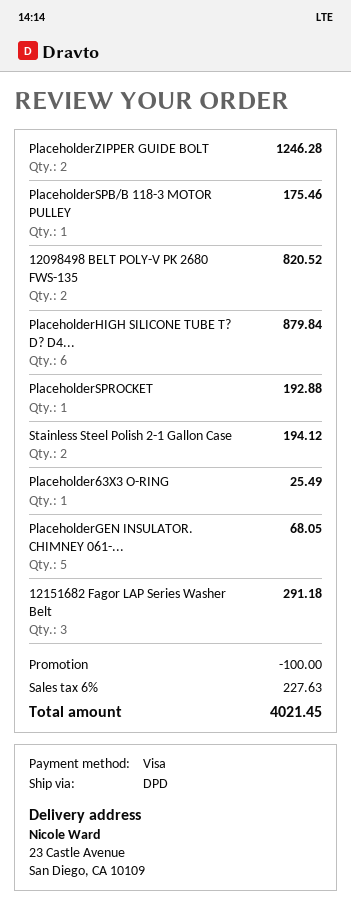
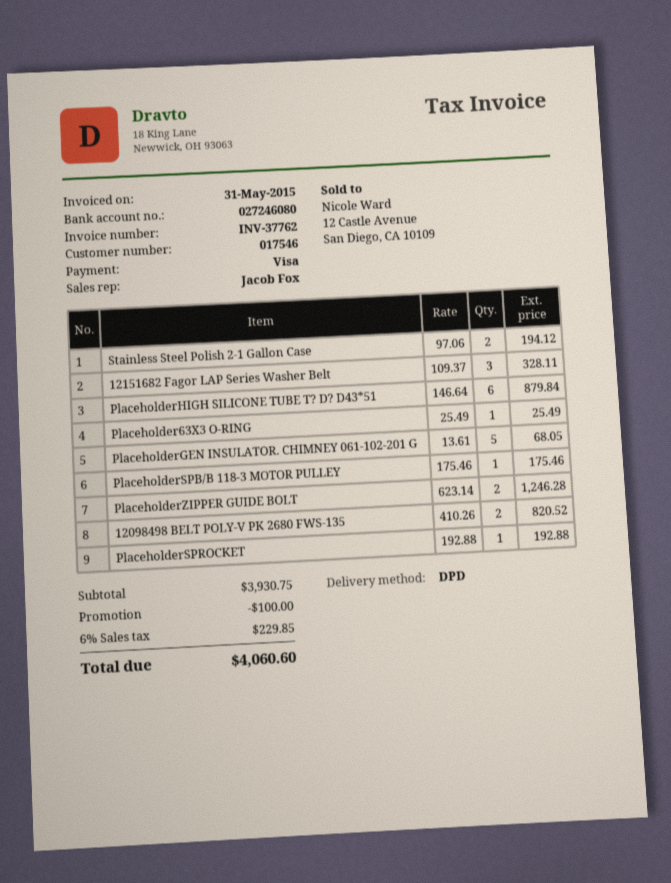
12151682 Fagor LAP Series Washer Belt: 3 for 291.18 -> 3 for 328.11
tax: 6% = 227.63 -> 6% = 229.85
total: 4021.45 -> 4060.60

